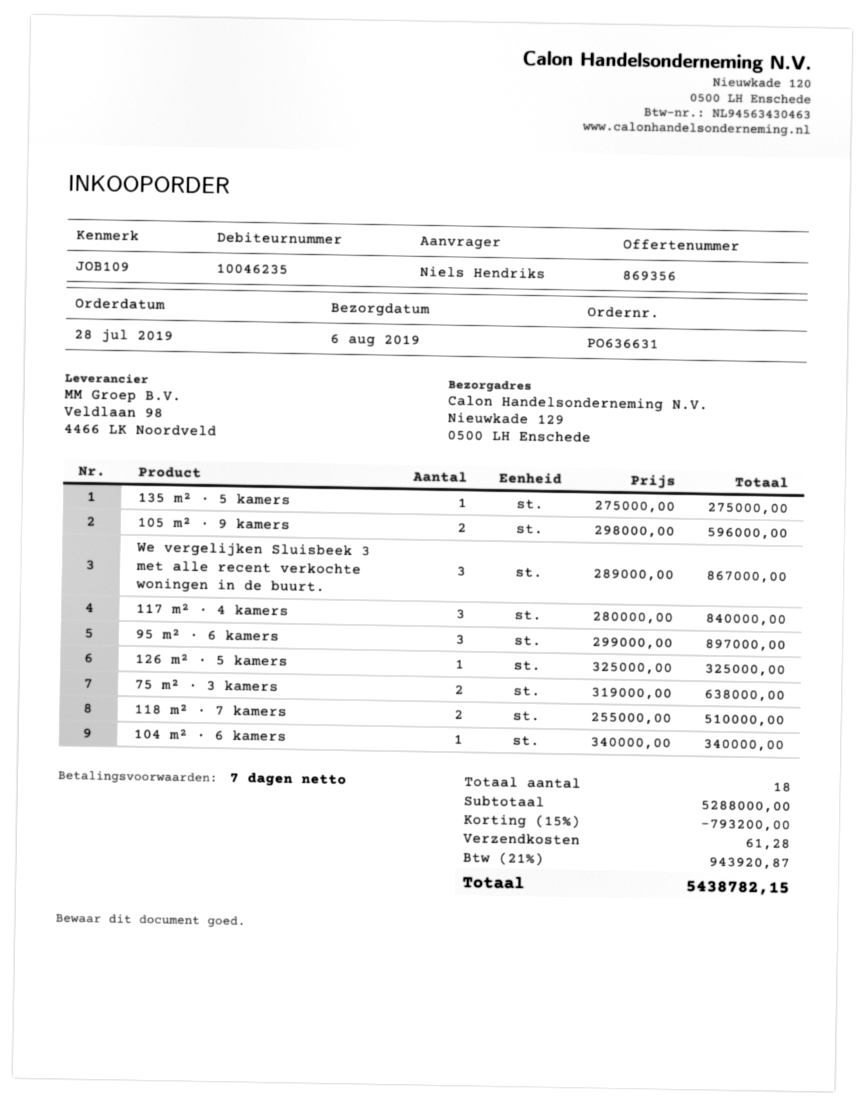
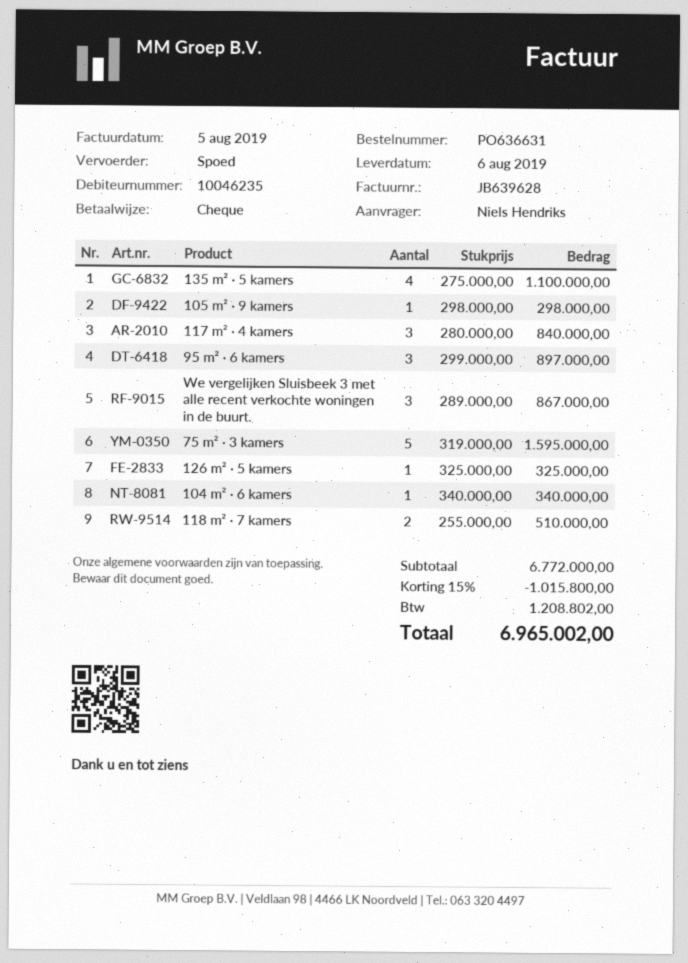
135 m² · 5 kamers: 1 x 275000.00 = 275000.00 -> 4 x 275000.00 = 1100000.00
105 m² · 9 kamers: 2 x 298000.00 = 596000.00 -> 1 x 298000.00 = 298000.00
75 m² · 3 kamers: 2 x 319000.00 = 638000.00 -> 5 x 319000.00 = 1595000.00
subtotal: 5288000.00 -> 6772000.00
discount: 15% = 793200.00 -> 15% = 1015800.00
shipping: 61.28 -> none
tax: 943920.87 -> 1208802.00
total: 5438782.15 -> 6965002.00

